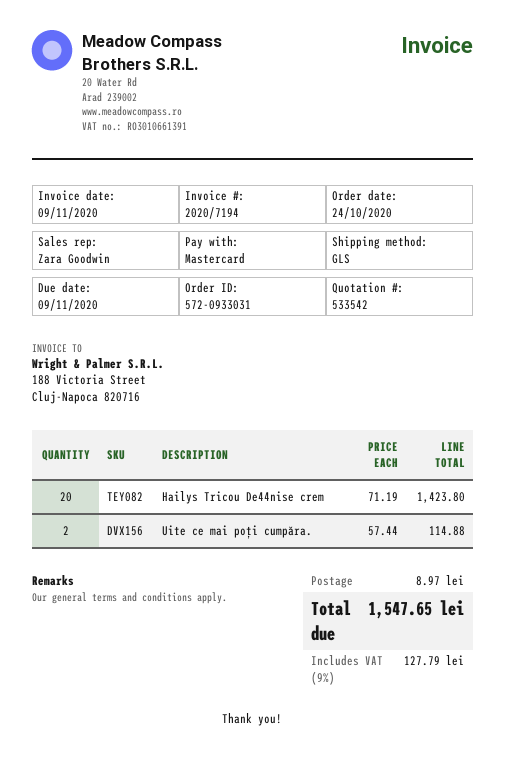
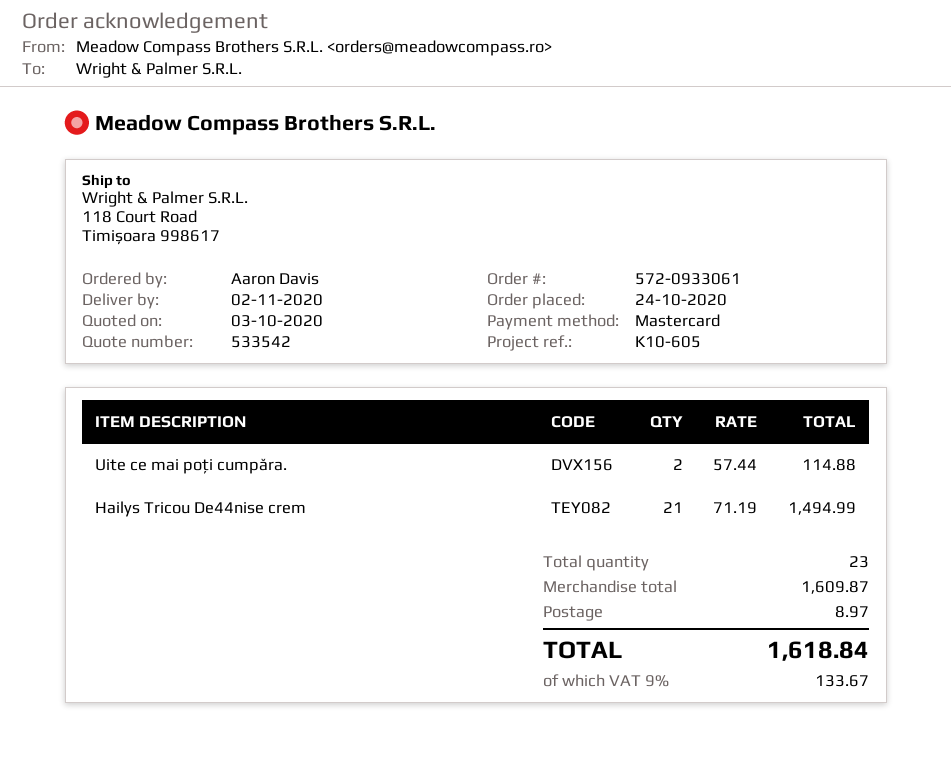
order number: 572-0933031 -> 572-0933061
Hailys Tricou De44nise crem: 20 x 71.19 = 1423.80 -> 21 x 71.19 = 1494.99
tax: 9% = 127.79 -> 9% = 133.67
total: 1547.65 -> 1618.84

